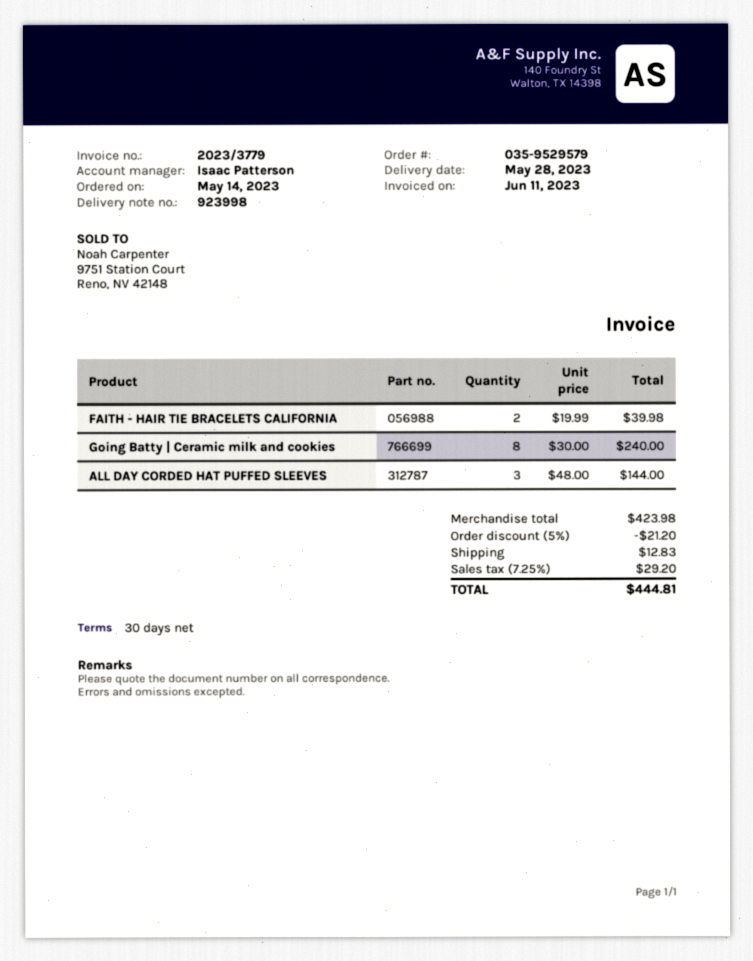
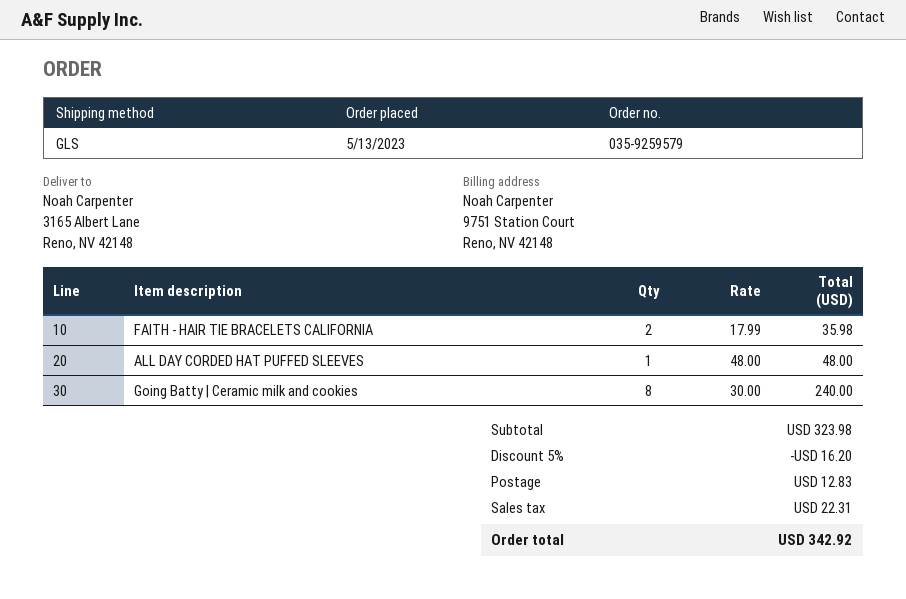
order number: 035-9529579 -> 035-9259579
order date: 2023-05-14 -> 2023-05-13
FAITH - HAIR TIE BRACELETS CALIFORNIA: 2 x 19.99 = 39.98 -> 2 x 17.99 = 35.98
ALL DAY CORDED HAT PUFFED SLEEVES: 3 x 48.00 = 144.00 -> 1 x 48.00 = 48.00
subtotal: 423.98 -> 323.98
discount: 5% = 21.20 -> 5% = 16.20
tax: 29.20 -> 22.31
total: 444.81 -> 342.92

